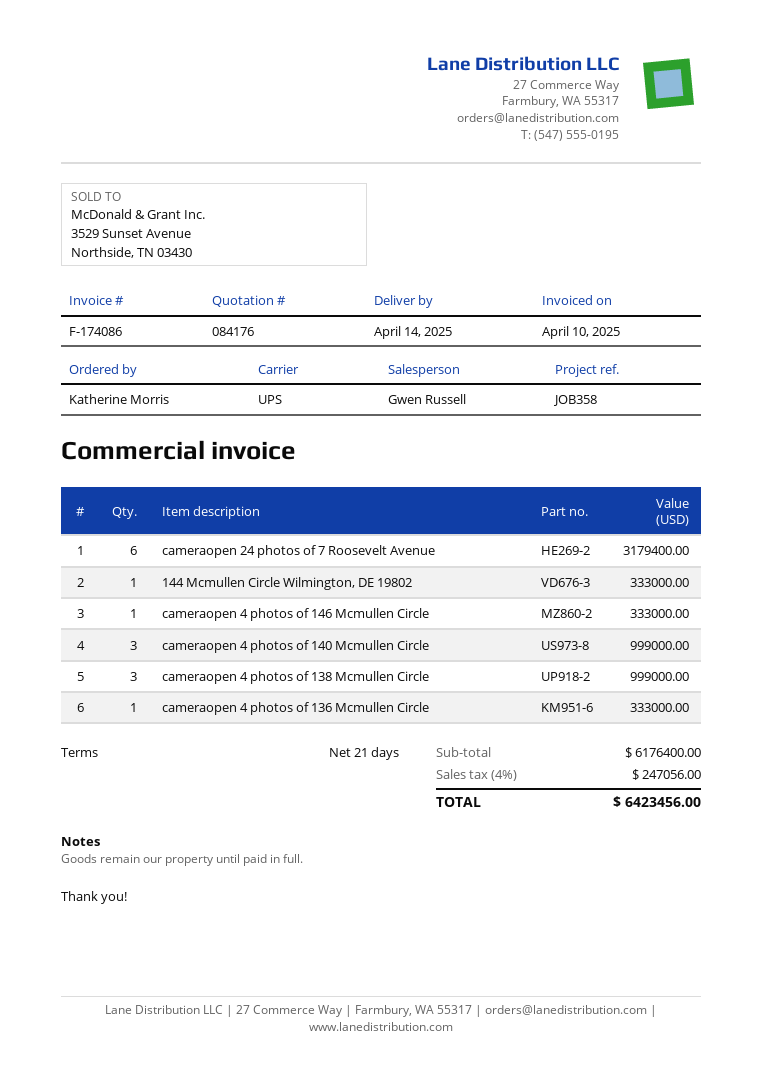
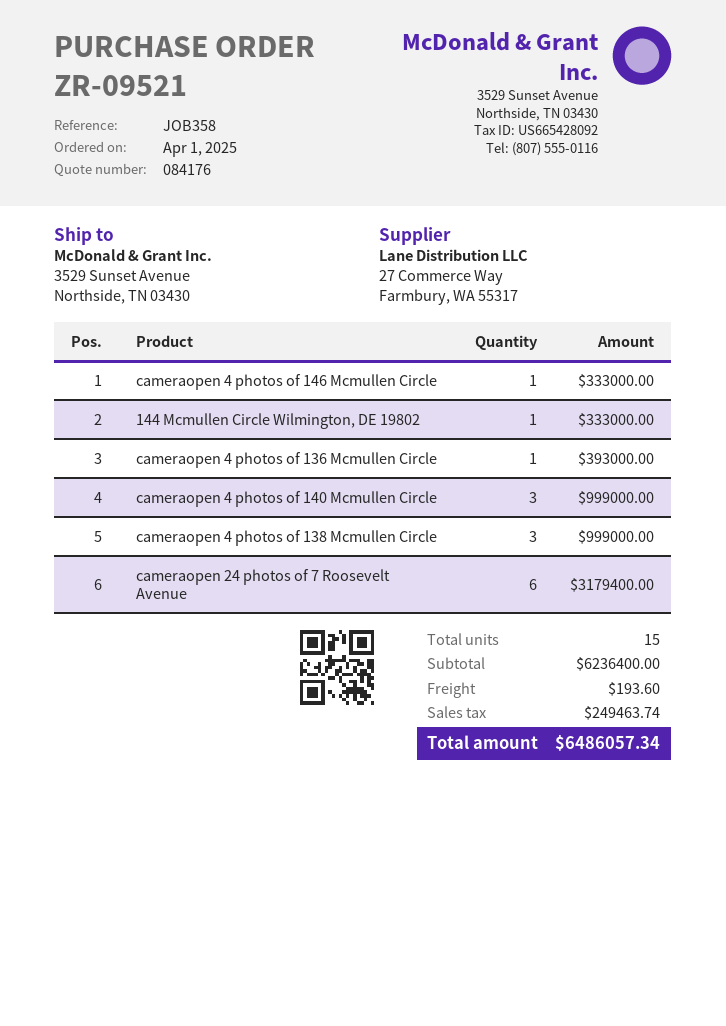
cameraopen 4 photos of 136 Mcmullen Circle: 1 for 333000.00 -> 1 for 393000.00
subtotal: 6176400.00 -> 6236400.00
shipping: none -> 193.60
tax: 247056.00 -> 249463.74
total: 6423456.00 -> 6486057.34

